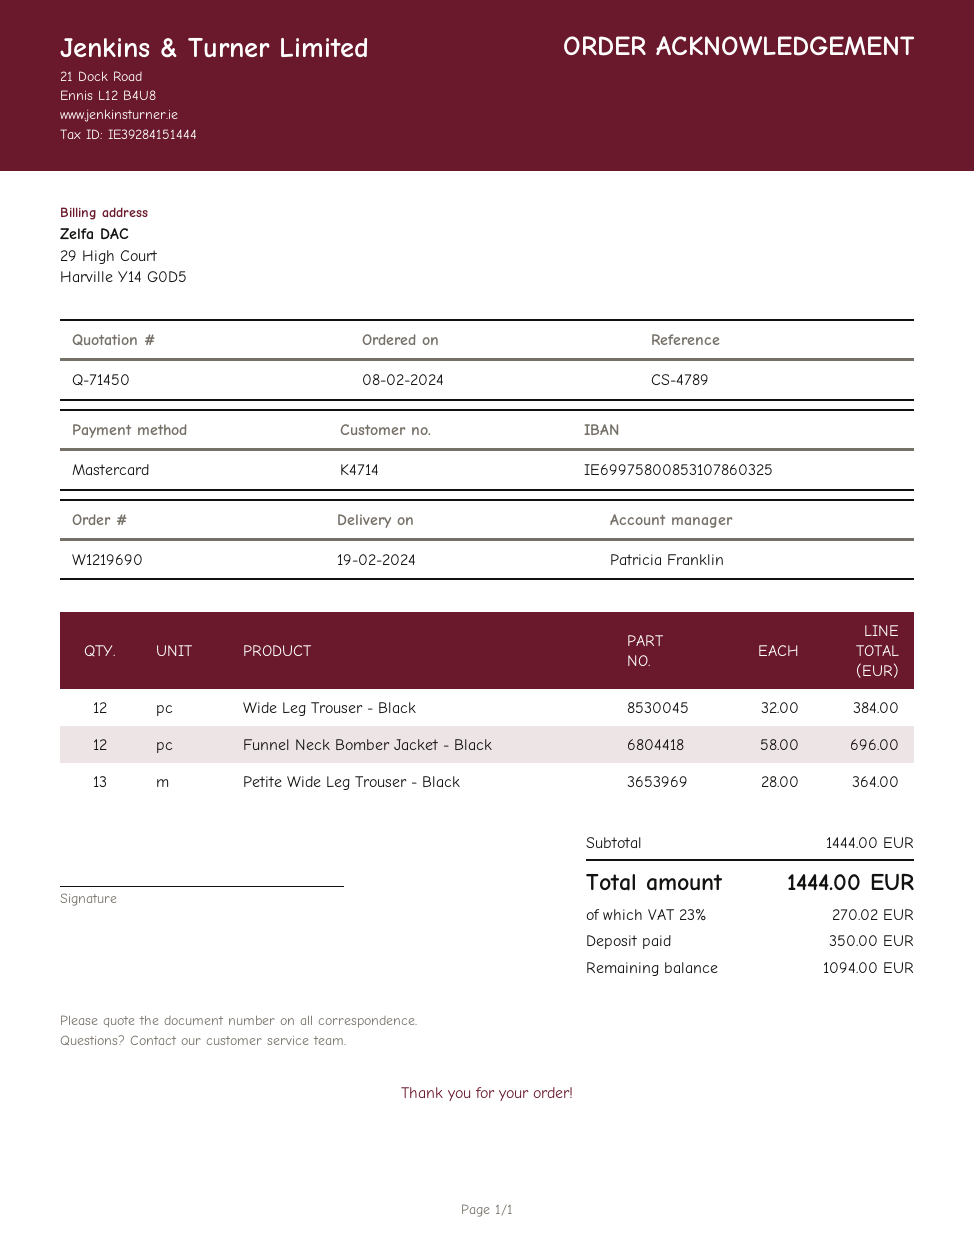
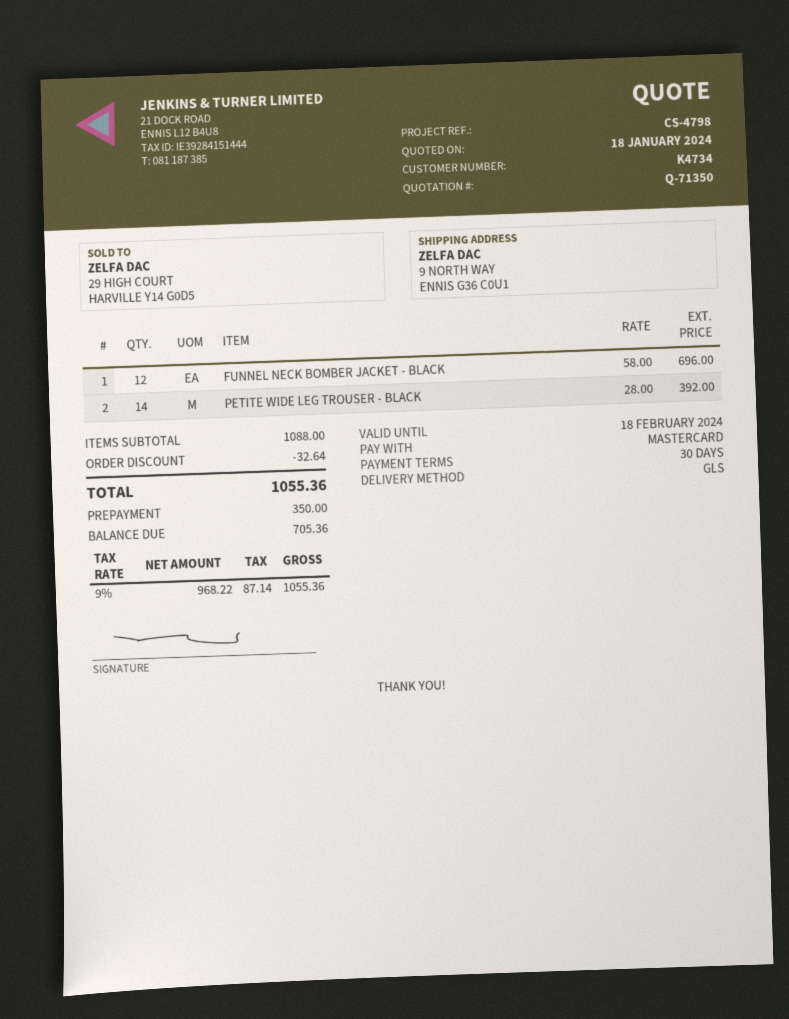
quote number: Q-71450 -> Q-71350
customer number: K4714 -> K4734
reference: CS-4789 -> CS-4798
Wide Leg Trouser - Black: 12 x 32.00 = 384.00 -> none
Petite Wide Leg Trouser - Black: 13 x 28.00 = 364.00 -> 14 x 28.00 = 392.00
subtotal: 1444.00 -> 1088.00
discount: none -> 32.64
tax: 23% = 270.02 -> 9% = 87.14
total: 1444.00 -> 1055.36
balance: 1094.00 -> 705.36

